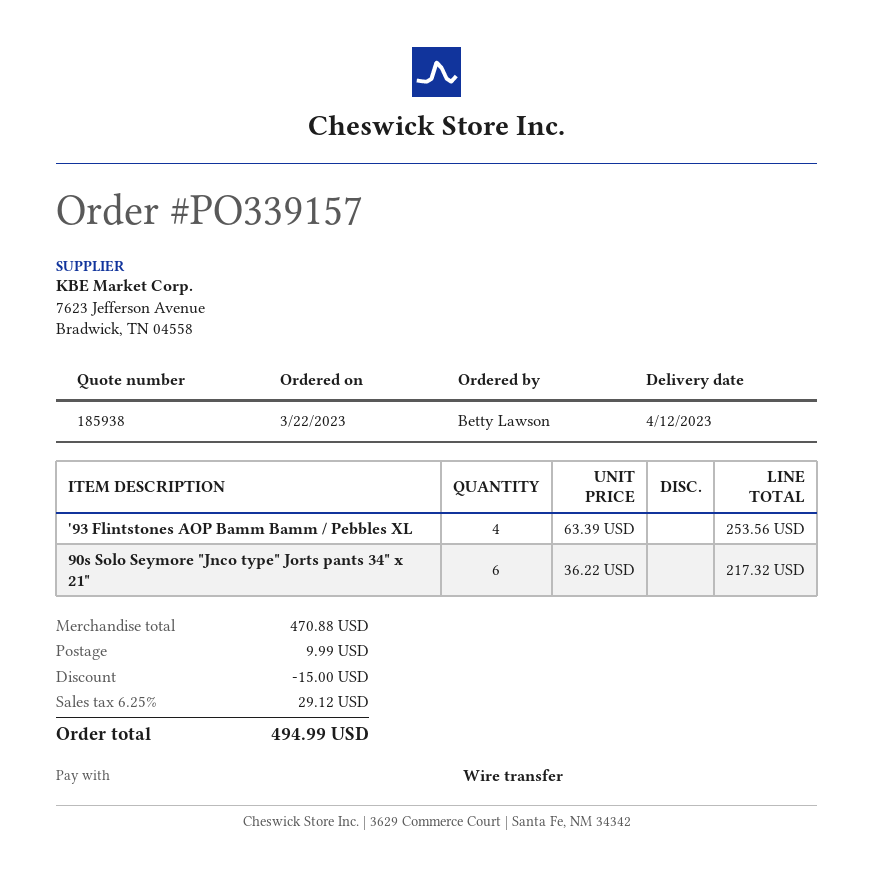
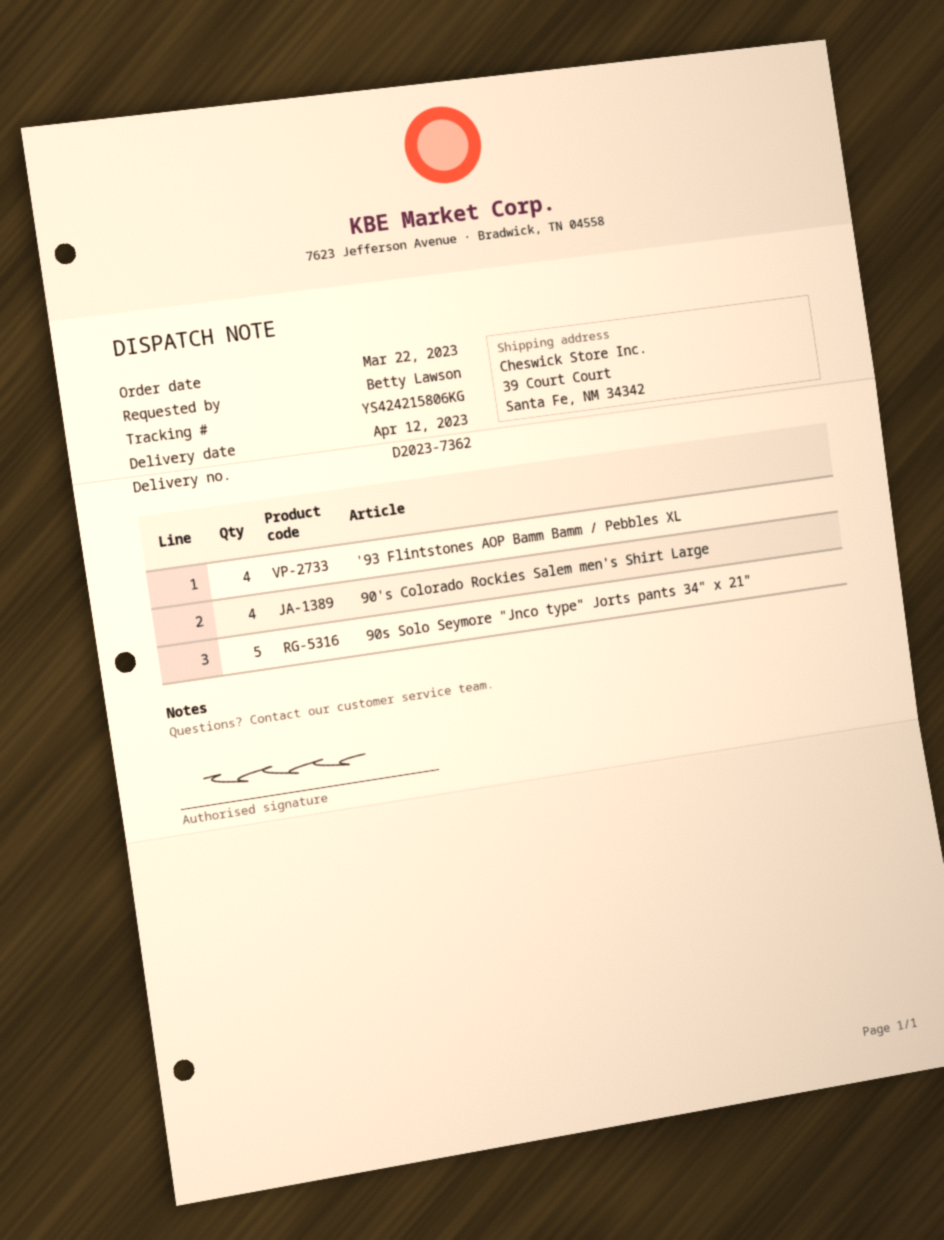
90s Solo Seymore "Jnco type" Jorts pants 34" x 21": 6 -> 5
90's Colorado Rockies Salem men's Shirt Large: none -> 4

